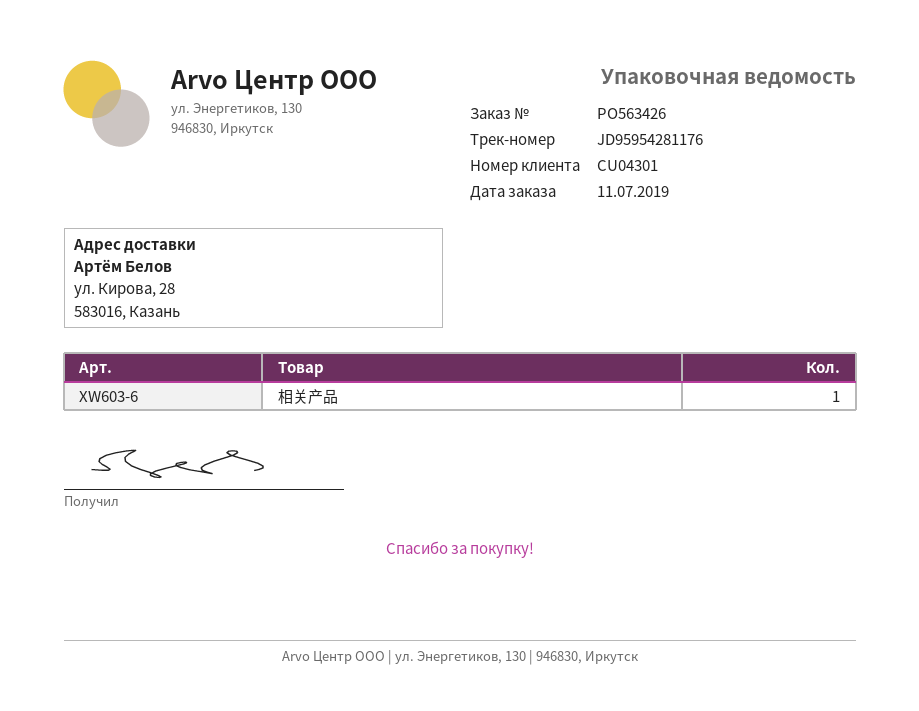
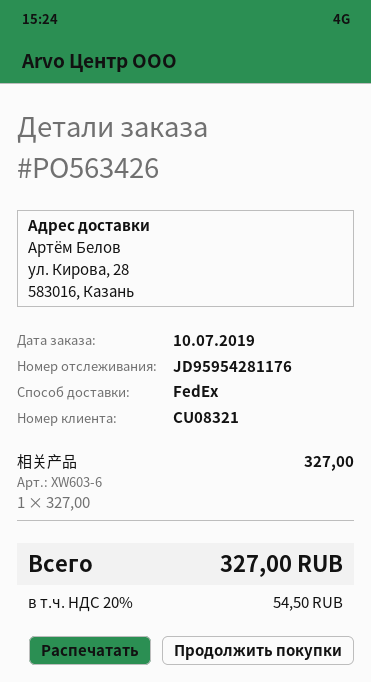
order date: 2019-07-11 -> 2019-07-10
customer number: CU04301 -> CU08321

